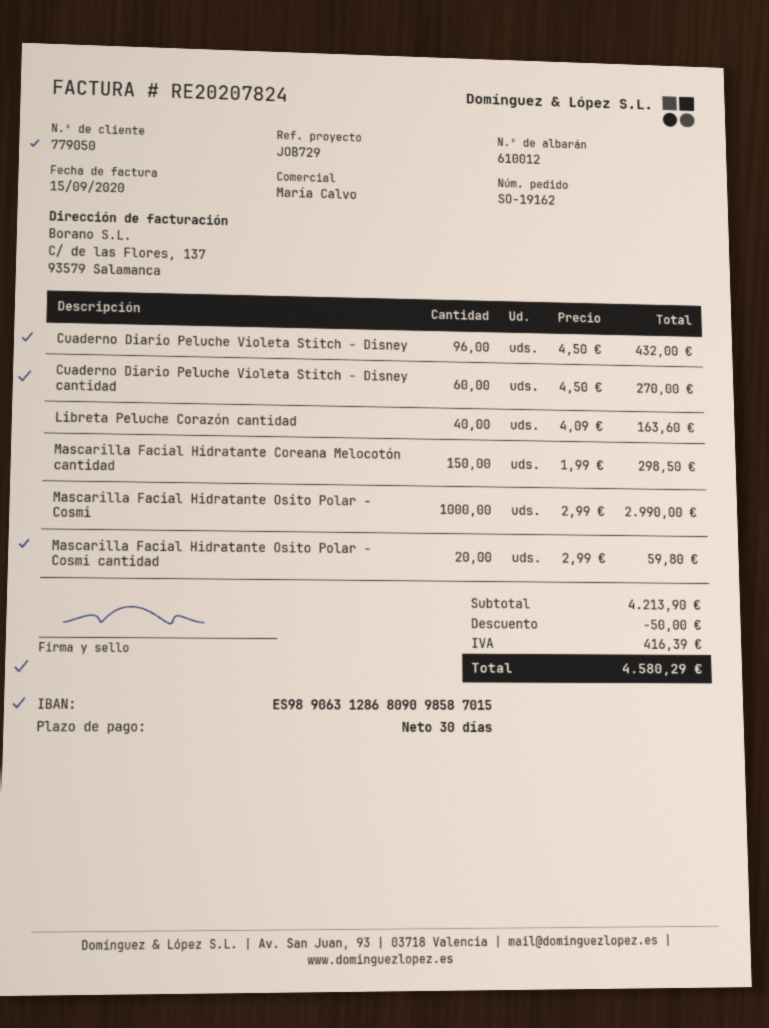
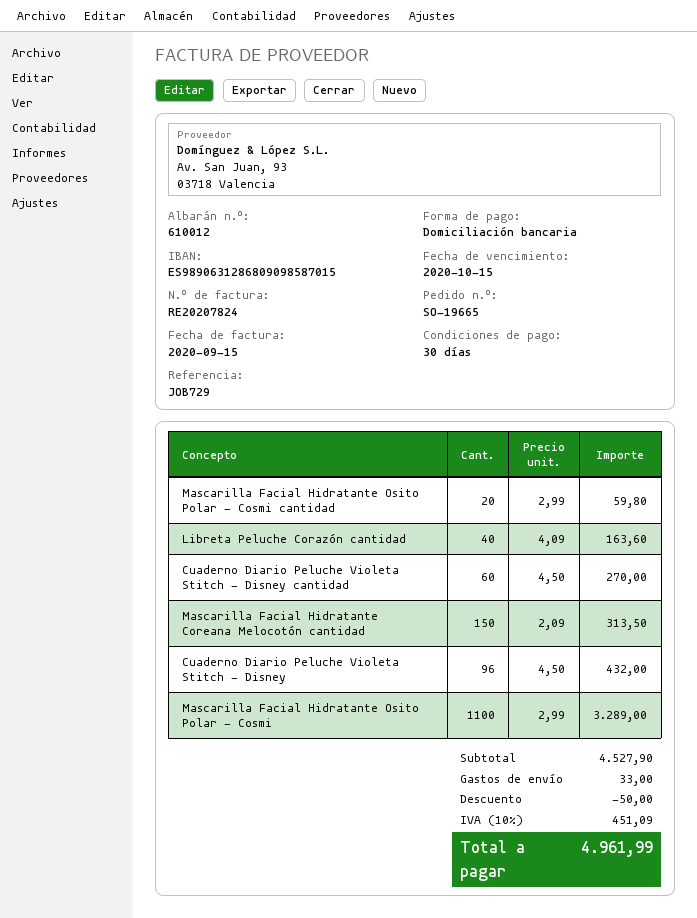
order number: SO-19162 -> SO-19665
Mascarilla Facial Hidratante Coreana Melocotón cantidad: 150 x 1.99 = 298.50 -> 150 x 2.09 = 313.50
Mascarilla Facial Hidratante Osito Polar - Cosmi: 1000 x 2.99 = 2990.00 -> 1100 x 2.99 = 3289.00
subtotal: 4213.90 -> 4527.90
shipping: none -> 33.00
tax: 416.39 -> 451.09
total: 4580.29 -> 4961.99

